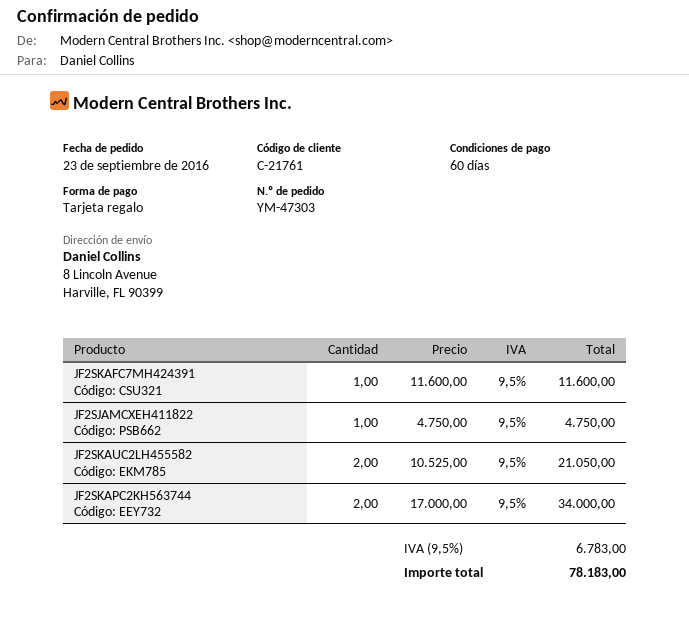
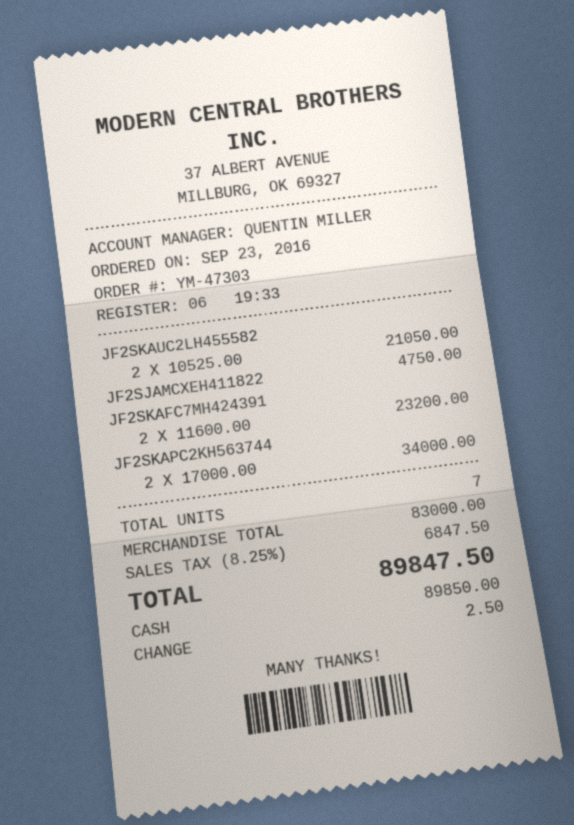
payment method: gift card -> cash
JF2SKAFC7MH424391: 1 x 11600.00 = 11600.00 -> 2 x 11600.00 = 23200.00
tax: 9.5% = 6783.00 -> 8.25% = 6847.50
total: 78183.00 -> 89847.50

